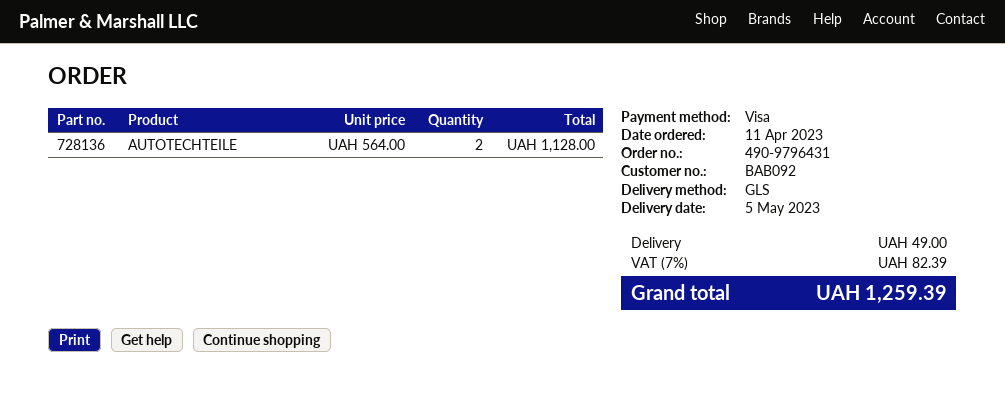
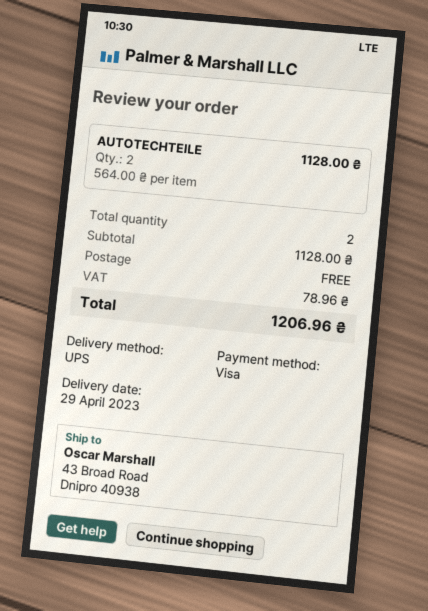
delivery date: 2023-05-05 -> 2023-04-29
shipping method: GLS -> UPS
shipping: 49.00 -> 0.00
tax: 82.39 -> 78.96
total: 1259.39 -> 1206.96

